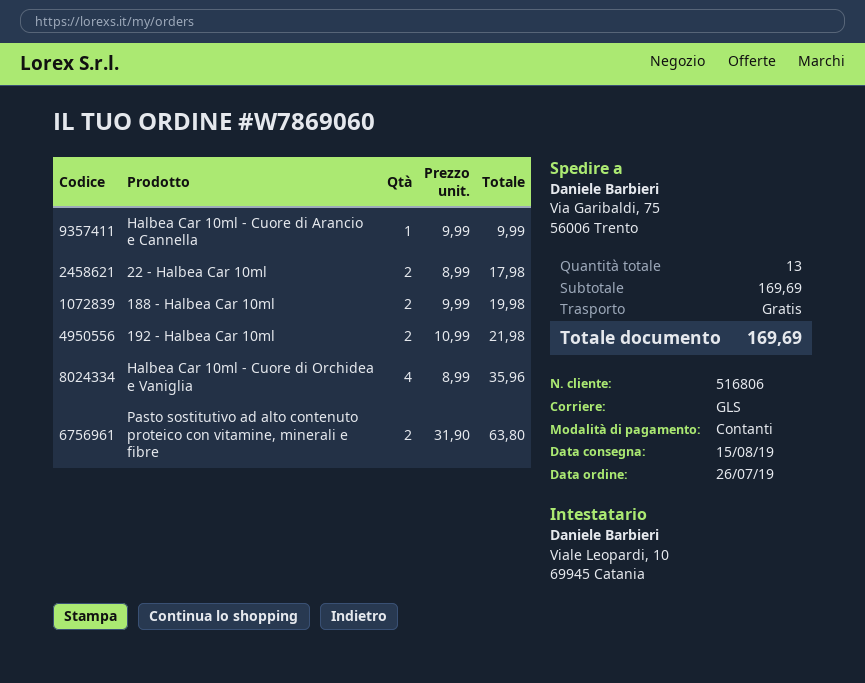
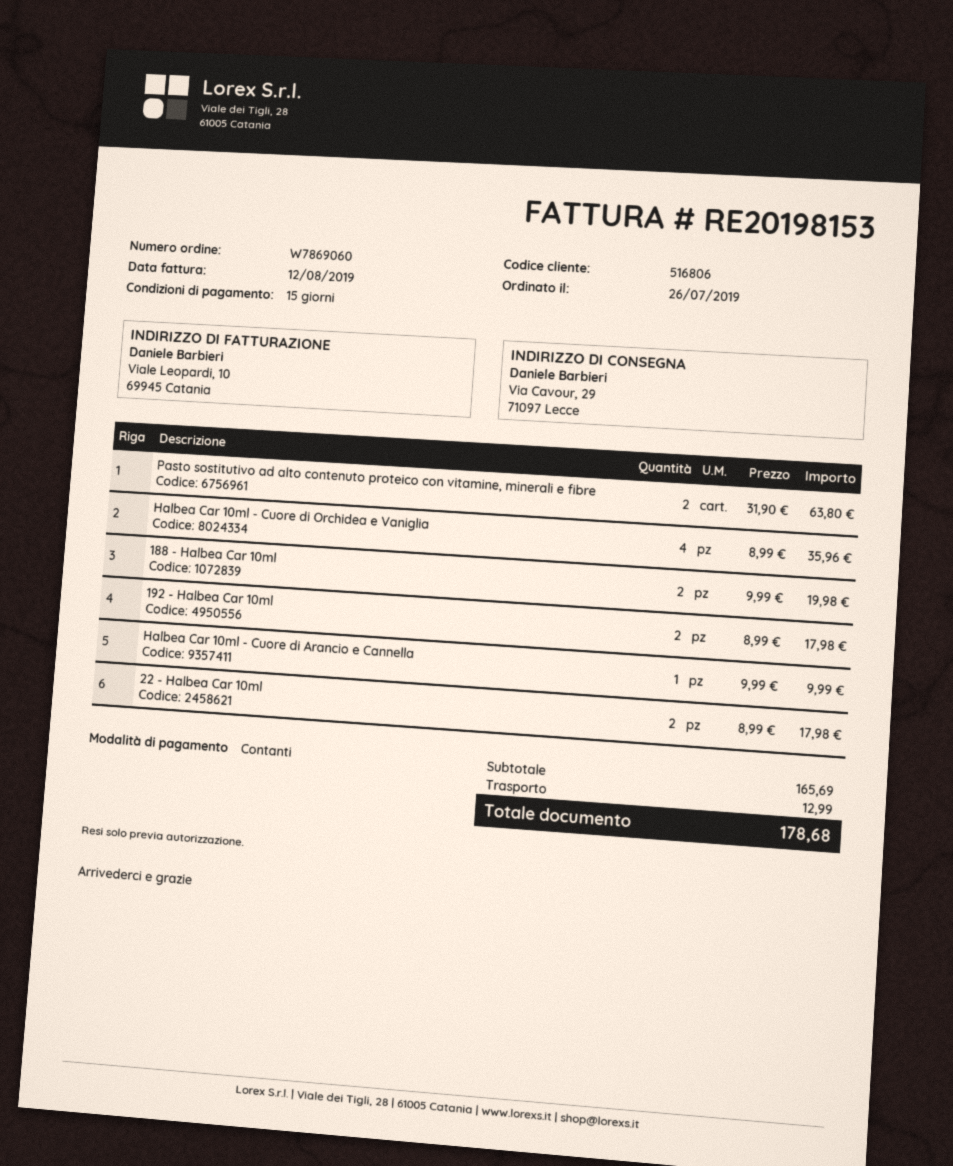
ship to: Via Garibaldi, 75, 56006 Trento -> Via Cavour, 29, 71097 Lecce
192 - Halbea Car 10ml: 2 x 10.99 = 21.98 -> 2 x 8.99 = 17.98
subtotal: 169.69 -> 165.69
shipping: 0.00 -> 12.99
total: 169.69 -> 178.68

